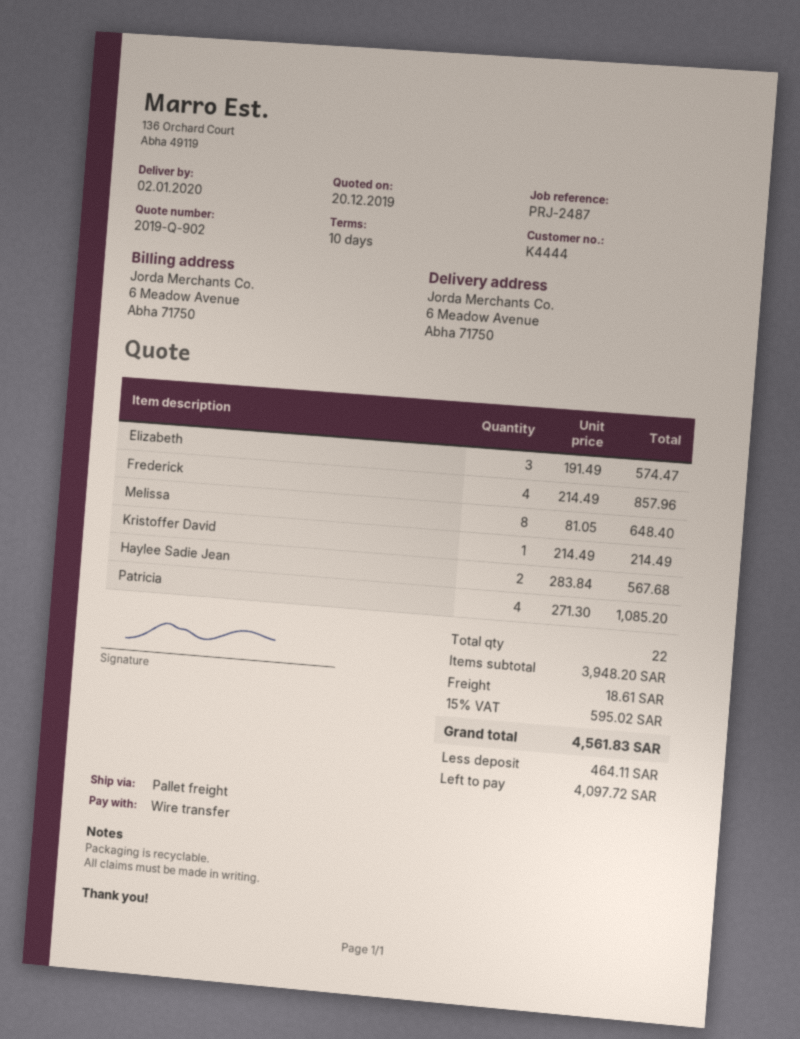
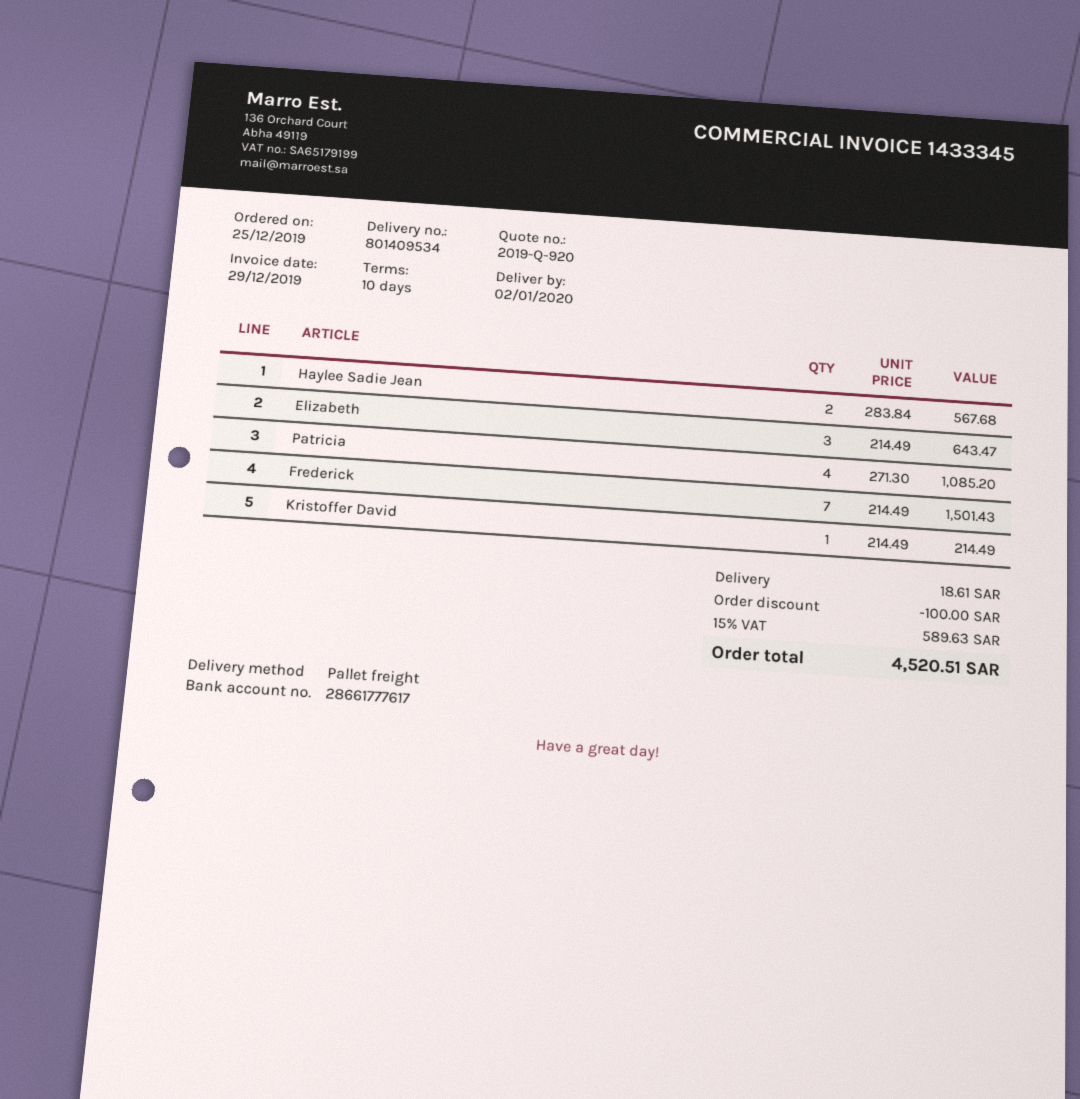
quote number: 2019-Q-902 -> 2019-Q-920
Elizabeth: 3 x 191.49 = 574.47 -> 3 x 214.49 = 643.47
Frederick: 4 x 214.49 = 857.96 -> 7 x 214.49 = 1501.43
Melissa: 8 x 81.05 = 648.40 -> none
discount: none -> 100.00
tax: 15% = 595.02 -> 15% = 589.63
total: 4561.83 -> 4520.51

